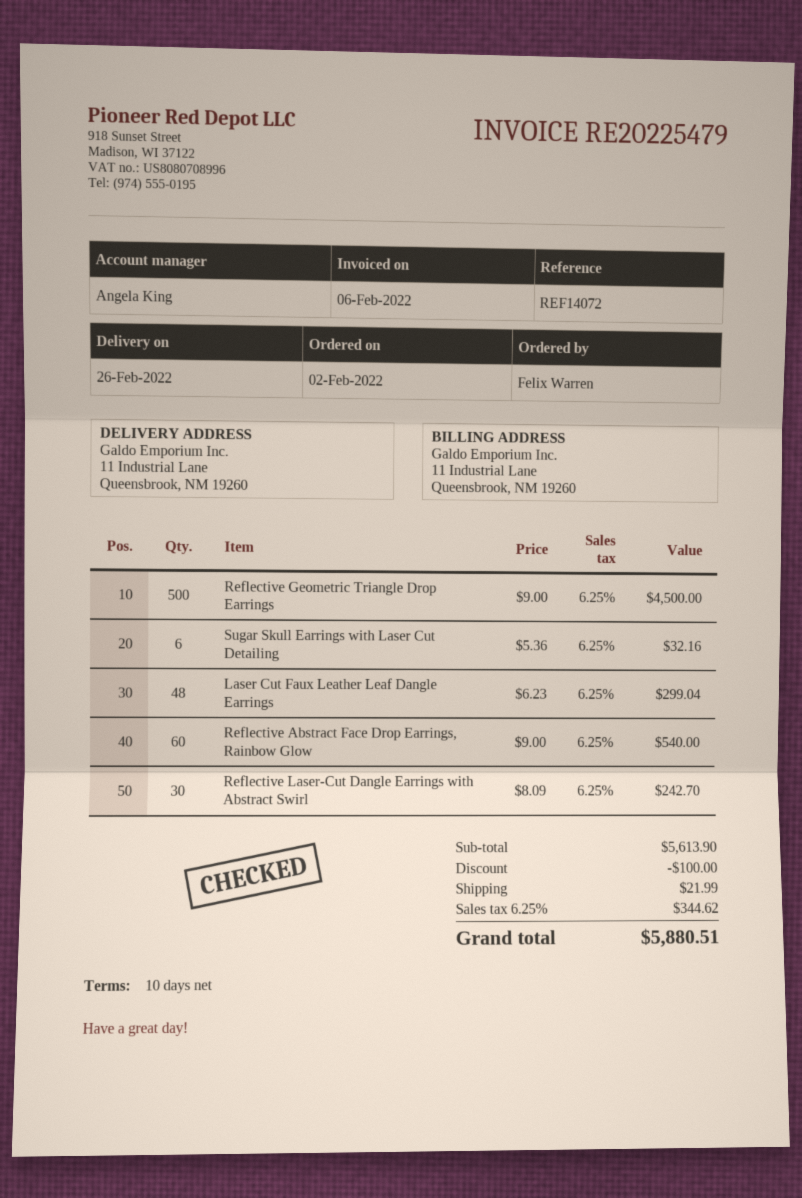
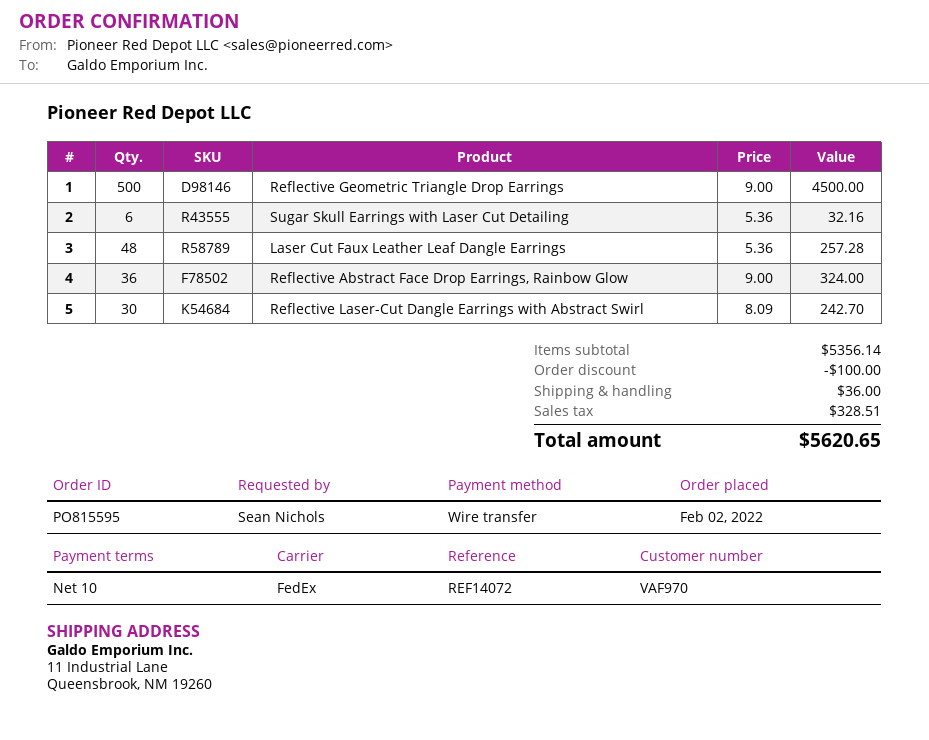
ordered by: Felix Warren -> Sean Nichols
Laser Cut Faux Leather Leaf Dangle Earrings: 48 x 6.23 = 299.04 -> 48 x 5.36 = 257.28
Reflective Abstract Face Drop Earrings, Rainbow Glow: 60 x 9.00 = 540.00 -> 36 x 9.00 = 324.00
subtotal: 5613.90 -> 5356.14
shipping: 21.99 -> 36.00
tax: 344.62 -> 328.51
total: 5880.51 -> 5620.65

